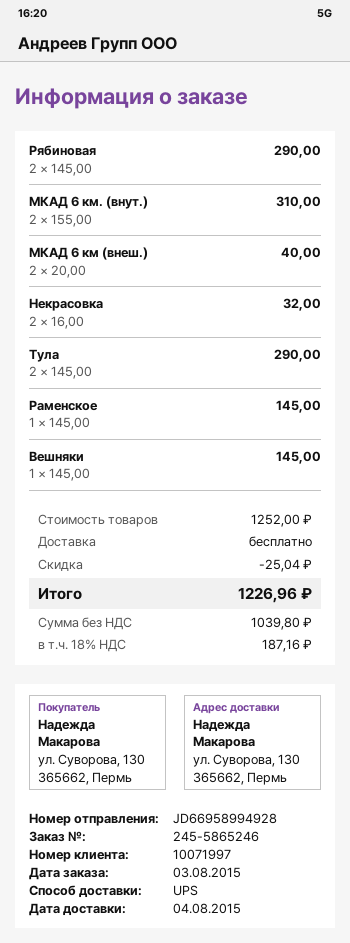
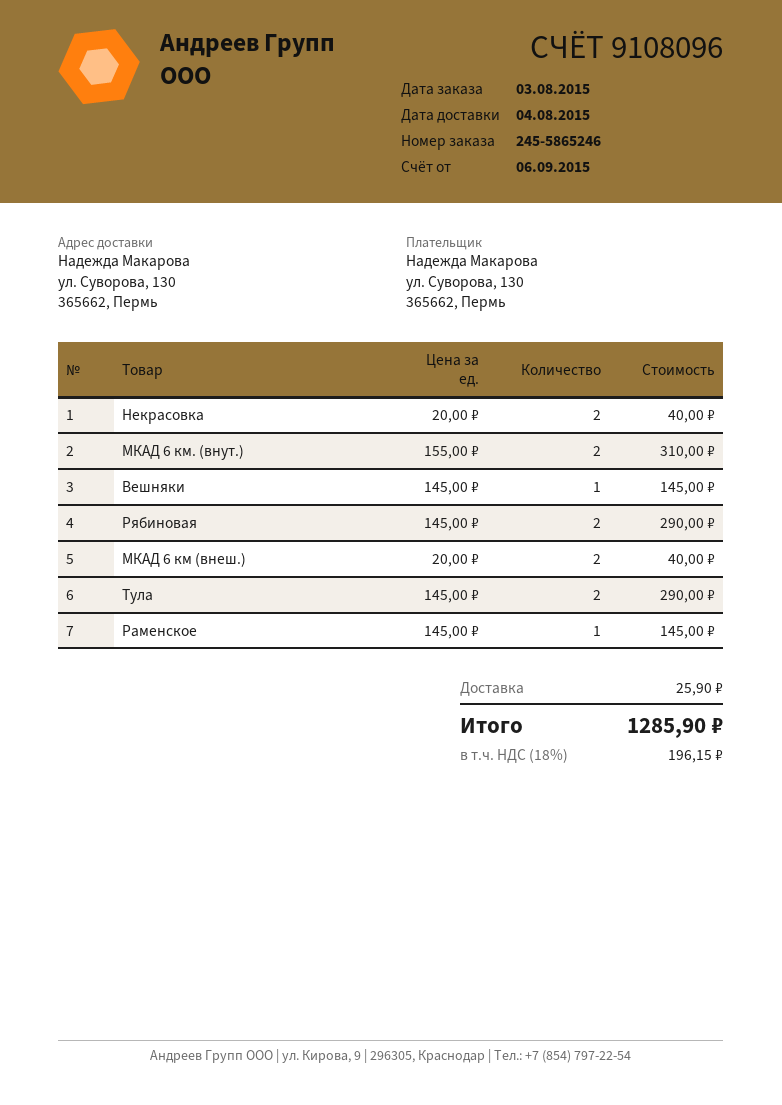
Некрасовка: 2 x 16.00 = 32.00 -> 2 x 20.00 = 40.00
discount: 25.04 -> none
shipping: 0.00 -> 25.90
tax: 18% = 187.16 -> 18% = 196.15
total: 1226.96 -> 1285.90

